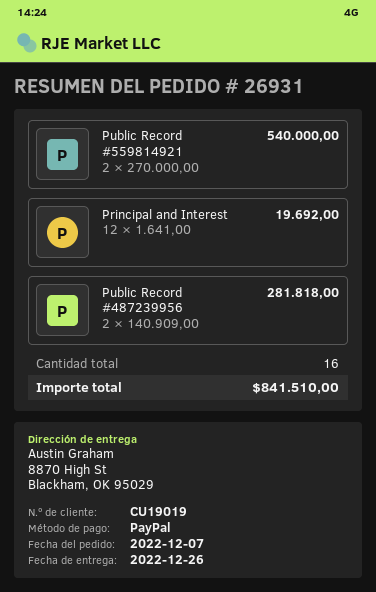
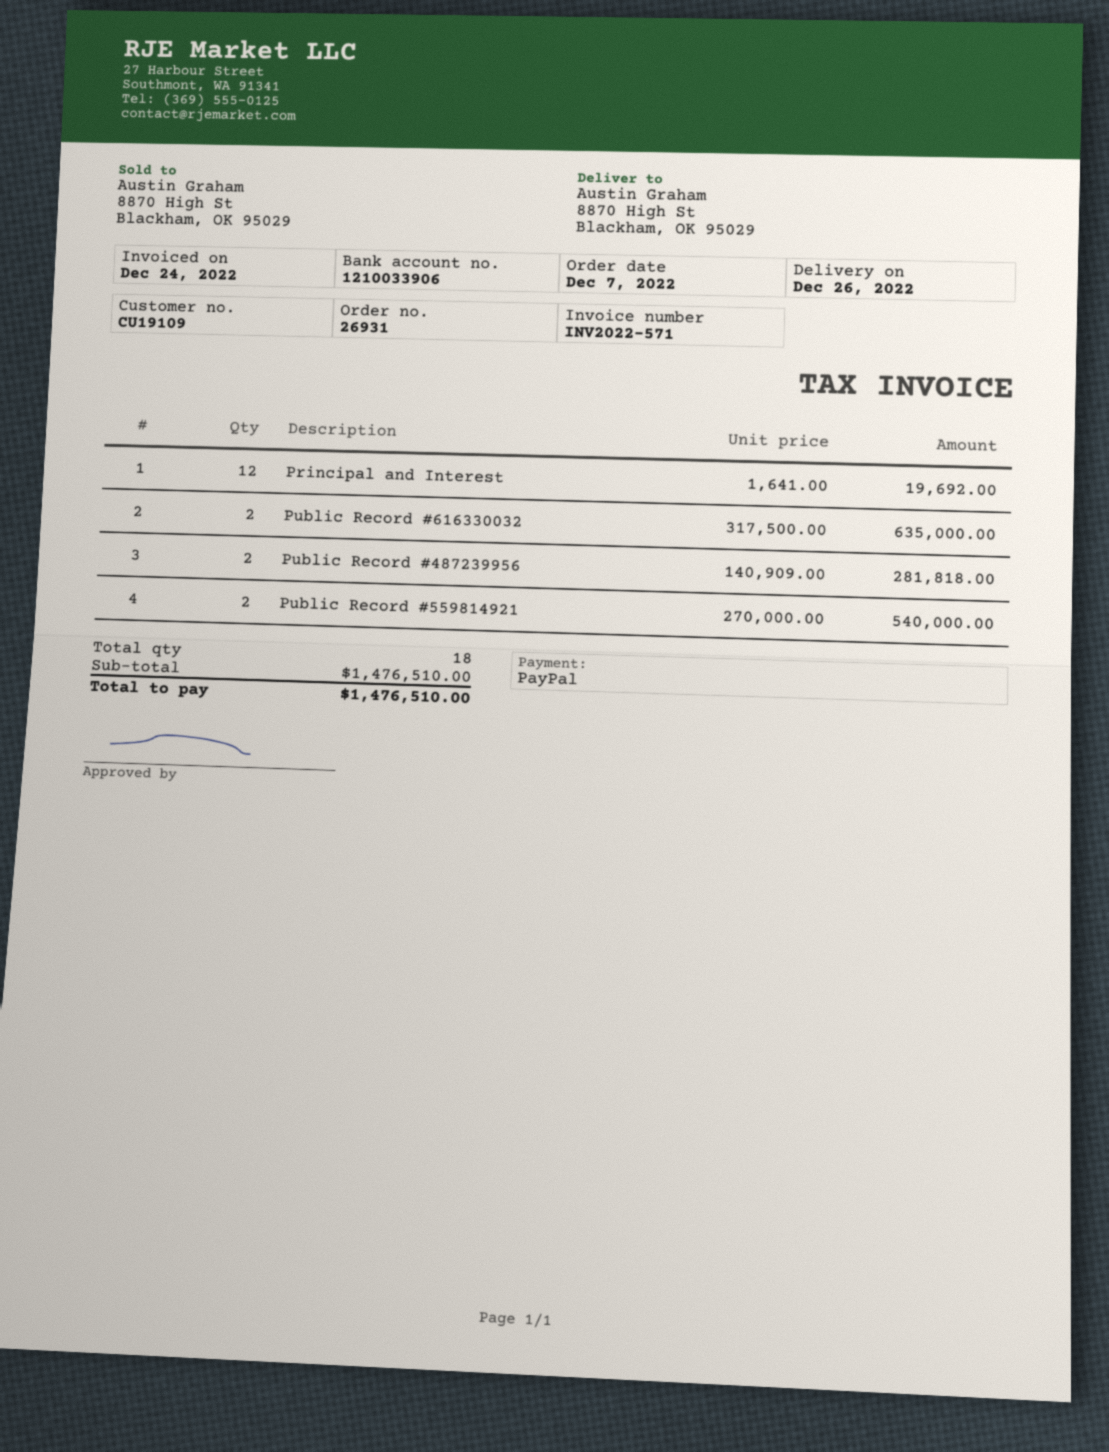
customer number: CU19019 -> CU19109
Public Record #616330032: none -> 2 x 317500.00 = 635000.00
total quantity: 16 -> 18
total: 841510.00 -> 1476510.00

